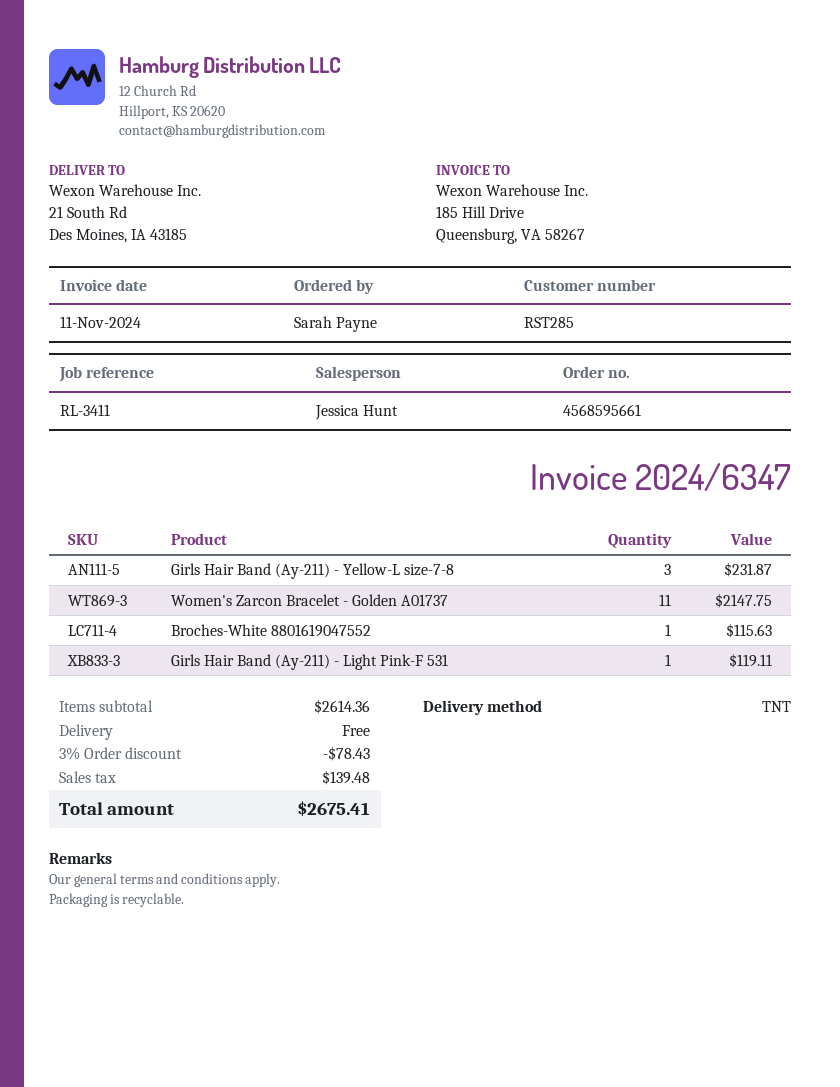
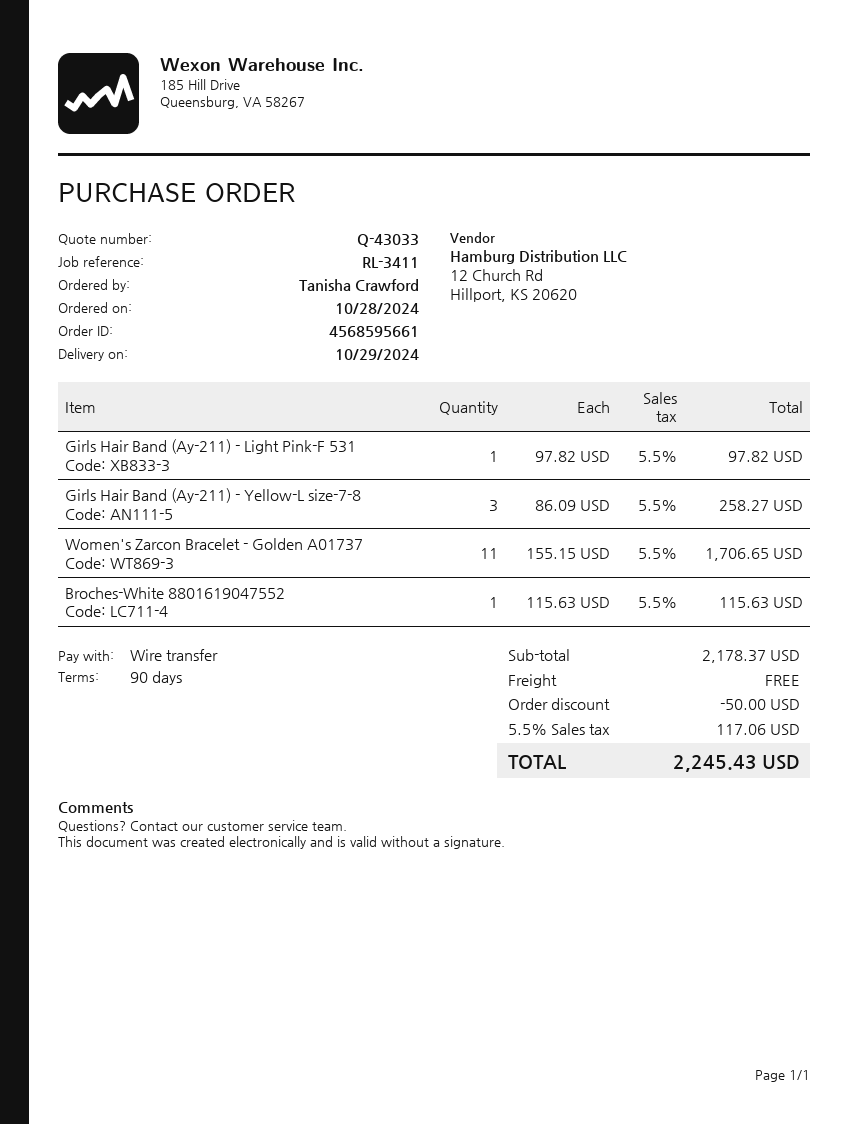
ordered by: Sarah Payne -> Tanisha Crawford
Girls Hair Band (Ay-211) - Yellow-L size-7-8: 3 for 231.87 -> 3 for 258.27
Women's Zarcon Bracelet - Golden A01737: 11 for 2147.75 -> 11 for 1706.65
Girls Hair Band (Ay-211) - Light Pink-F 531: 1 for 119.11 -> 1 for 97.82
subtotal: 2614.36 -> 2178.37
discount: 78.43 -> 50.00
tax: 139.48 -> 117.06
total: 2675.41 -> 2245.43

